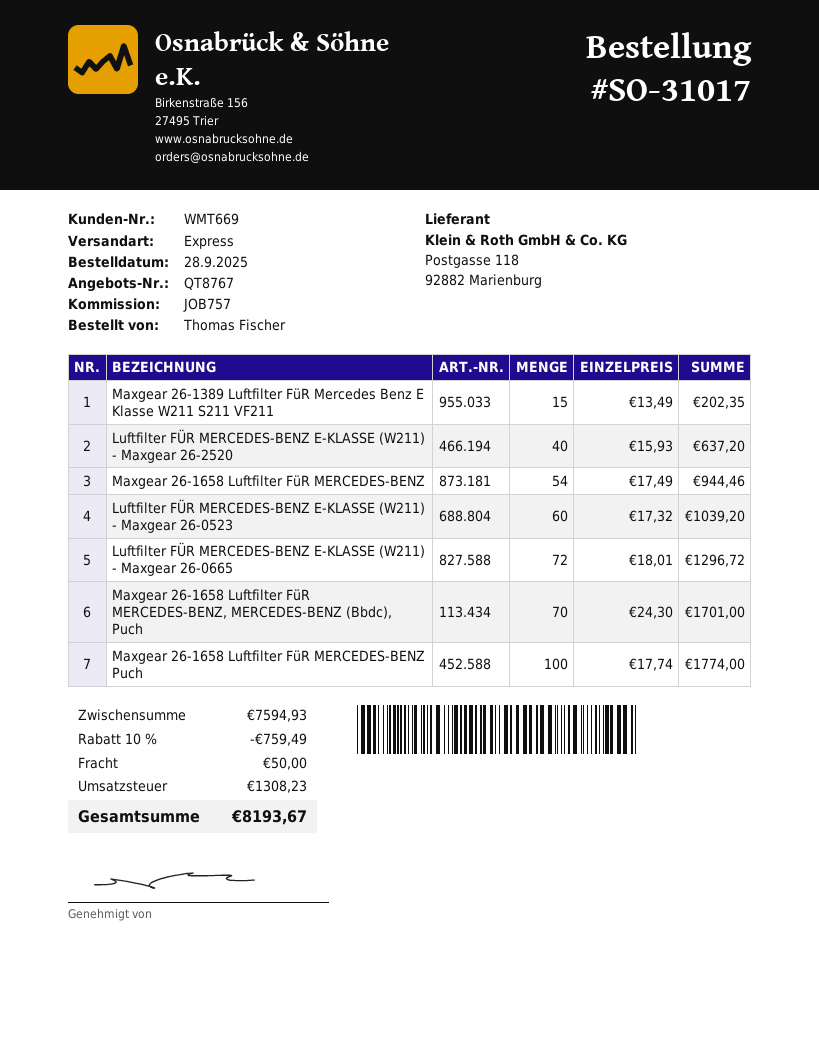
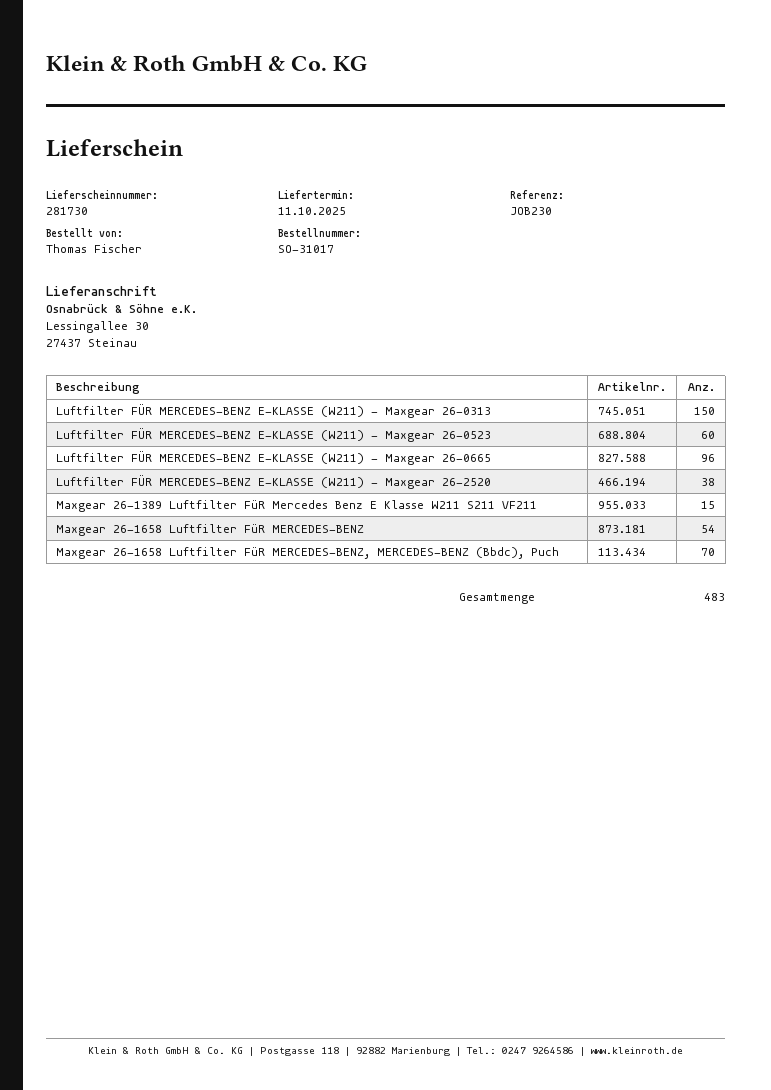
reference: JOB757 -> JOB230
Luftfilter FÜR MERCEDES-BENZ E-KLASSE (W211) - Maxgear 26-2520: 40 -> 38
Luftfilter FÜR MERCEDES-BENZ E-KLASSE (W211) - Maxgear 26-0665: 72 -> 96
Maxgear 26-1658 Luftfilter FüR MERCEDES-BENZ Puch: 100 -> none
Luftfilter FÜR MERCEDES-BENZ E-KLASSE (W211) - Maxgear 26-0313: none -> 150

